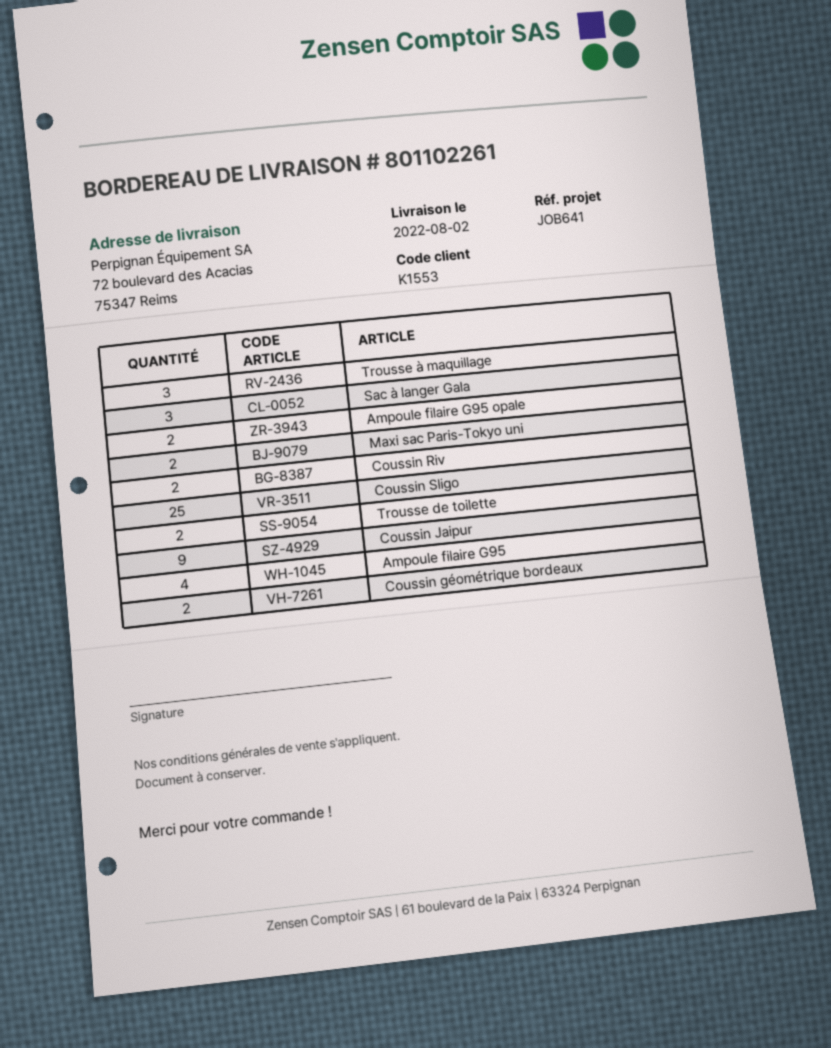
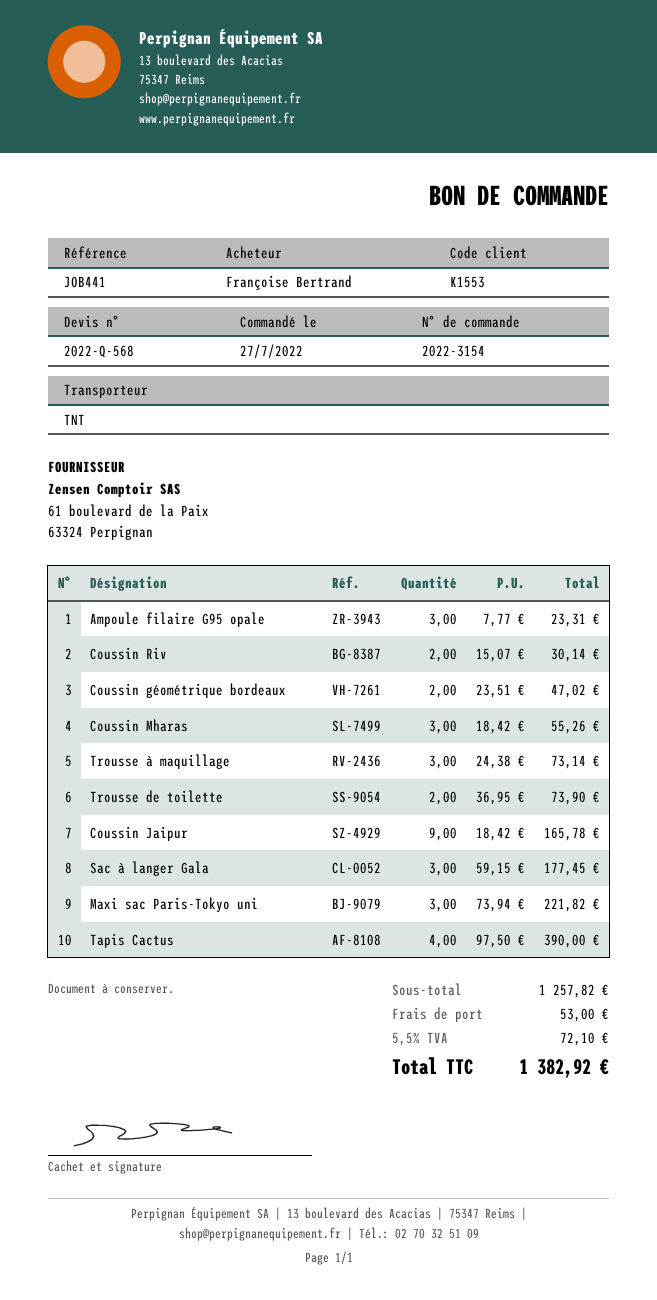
reference: JOB641 -> JOB441
Ampoule filaire G95 opale: 2 -> 3
Maxi sac Paris-Tokyo uni: 2 -> 3
Coussin Sligo: 25 -> none
Ampoule filaire G95: 4 -> none
Coussin Mharas: none -> 3
Tapis Cactus: none -> 4

